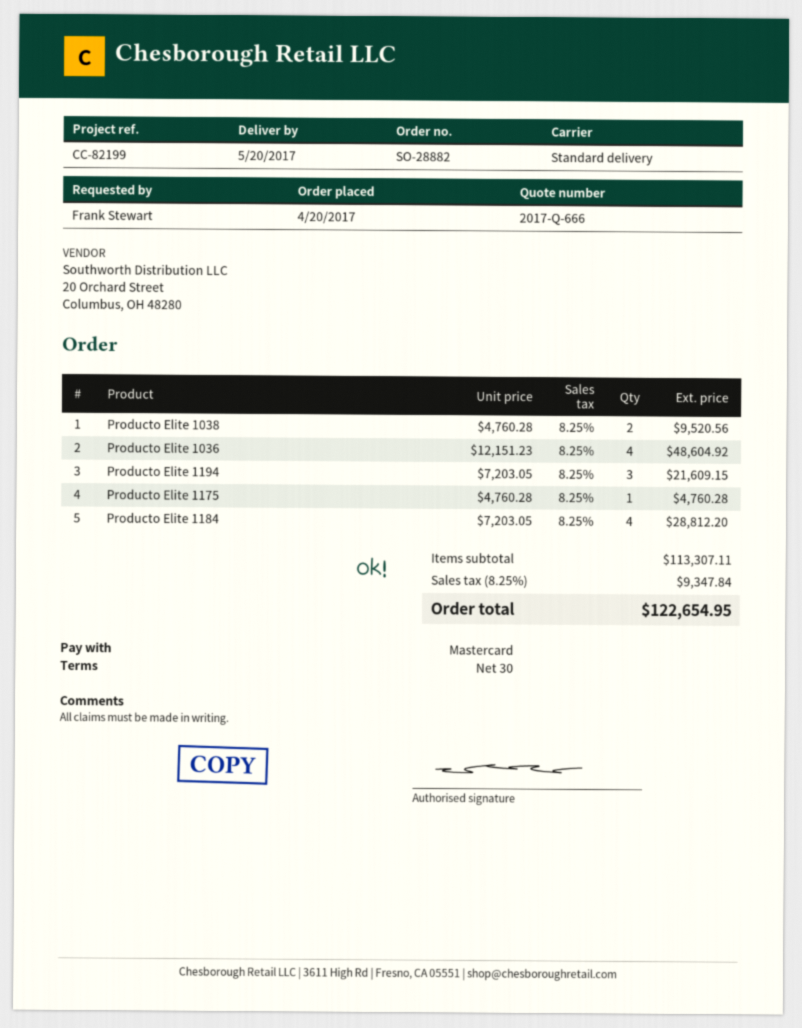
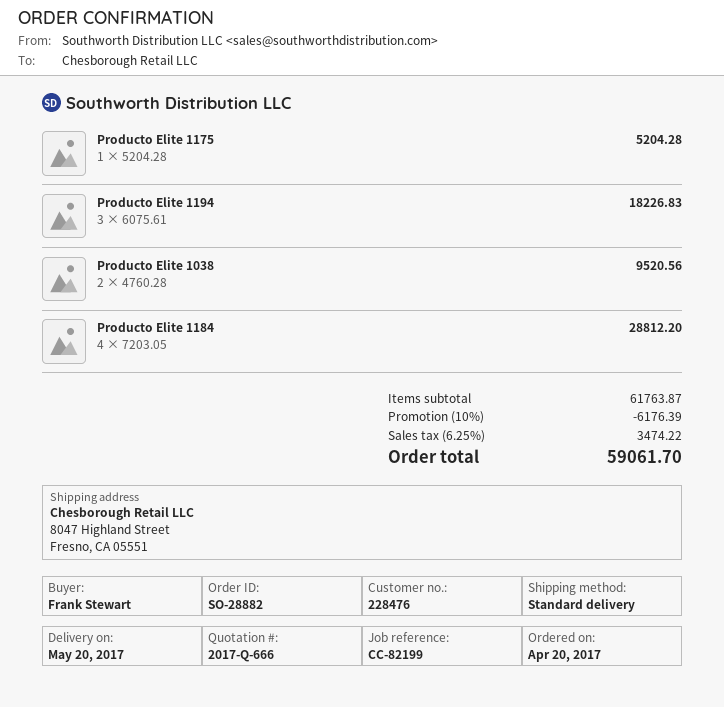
Producto Elite 1036: 4 x 12151.23 = 48604.92 -> none
Producto Elite 1194: 3 x 7203.05 = 21609.15 -> 3 x 6075.61 = 18226.83
Producto Elite 1175: 1 x 4760.28 = 4760.28 -> 1 x 5204.28 = 5204.28
subtotal: 113307.11 -> 61763.87
discount: none -> 10% = 6176.39
tax: 8.25% = 9347.84 -> 6.25% = 3474.22
total: 122654.95 -> 59061.70

